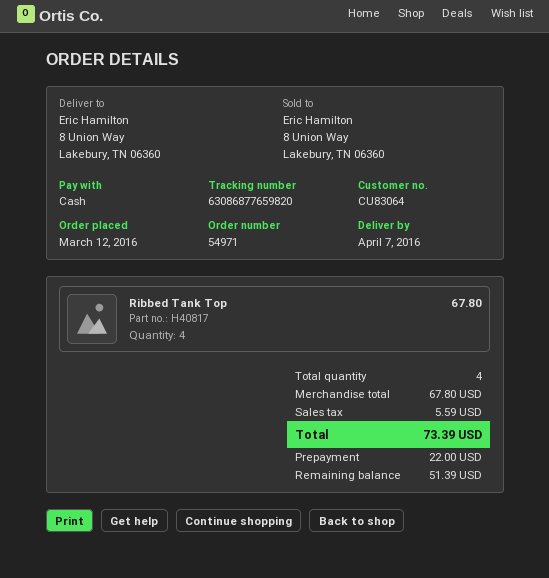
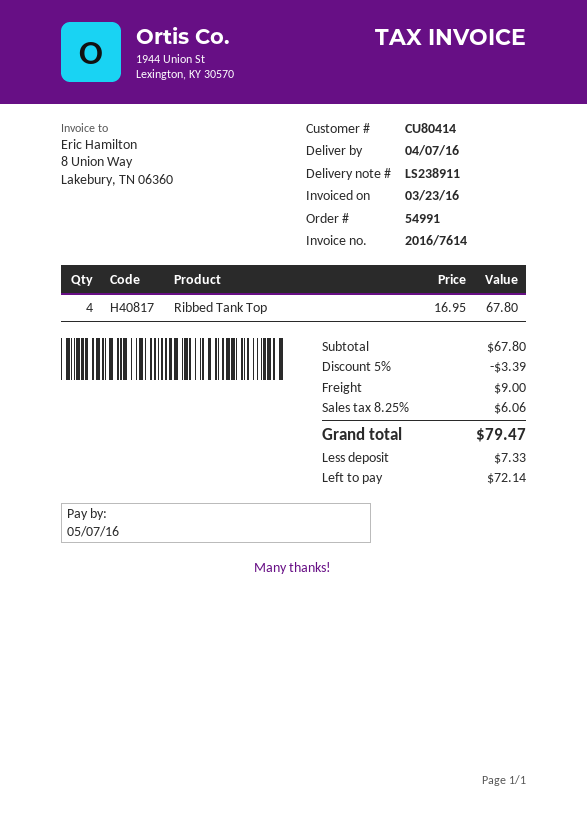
order number: 54971 -> 54991
customer number: CU83064 -> CU80414
discount: none -> 5% = 3.39
shipping: none -> 9.00
tax: 5.59 -> 6.06
total: 73.39 -> 79.47
deposit: 22.00 -> 7.33
balance: 51.39 -> 72.14

